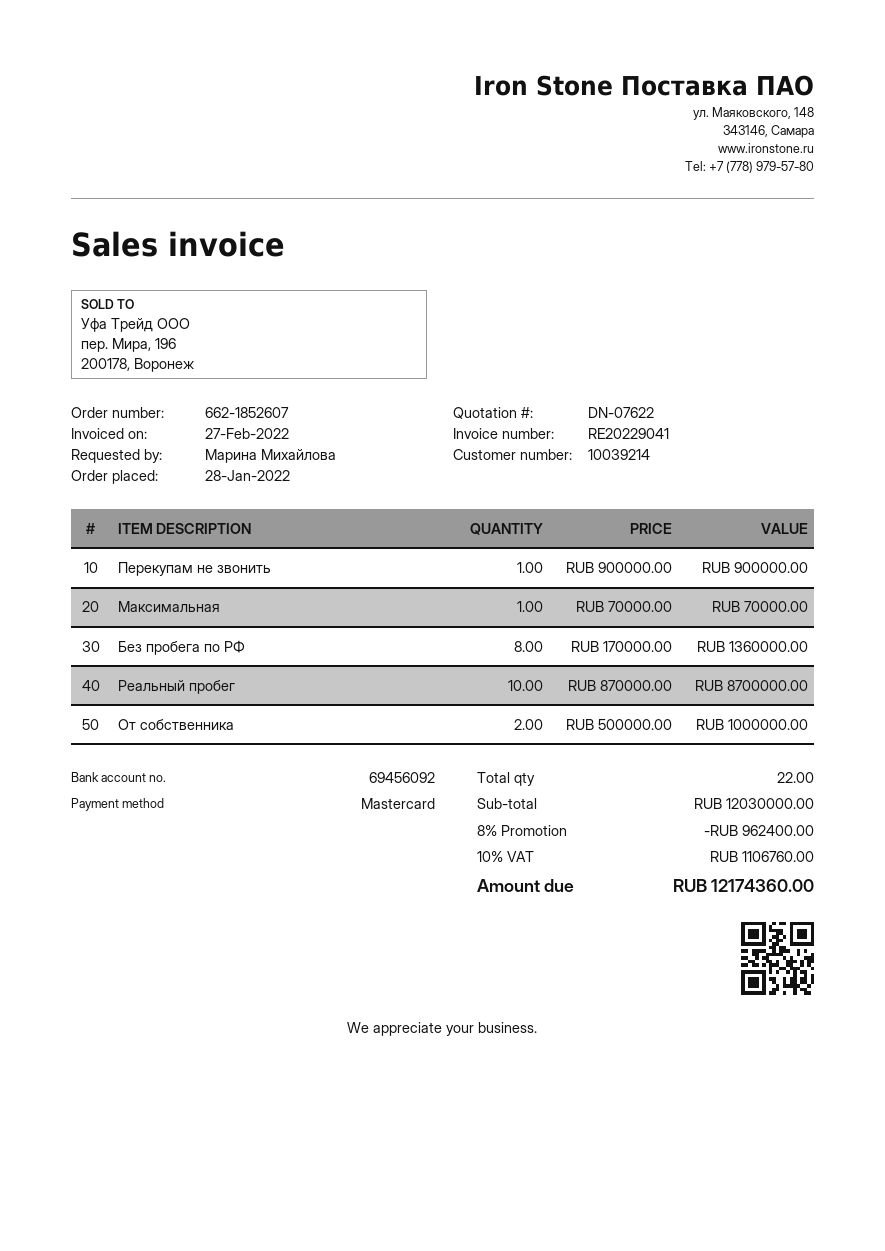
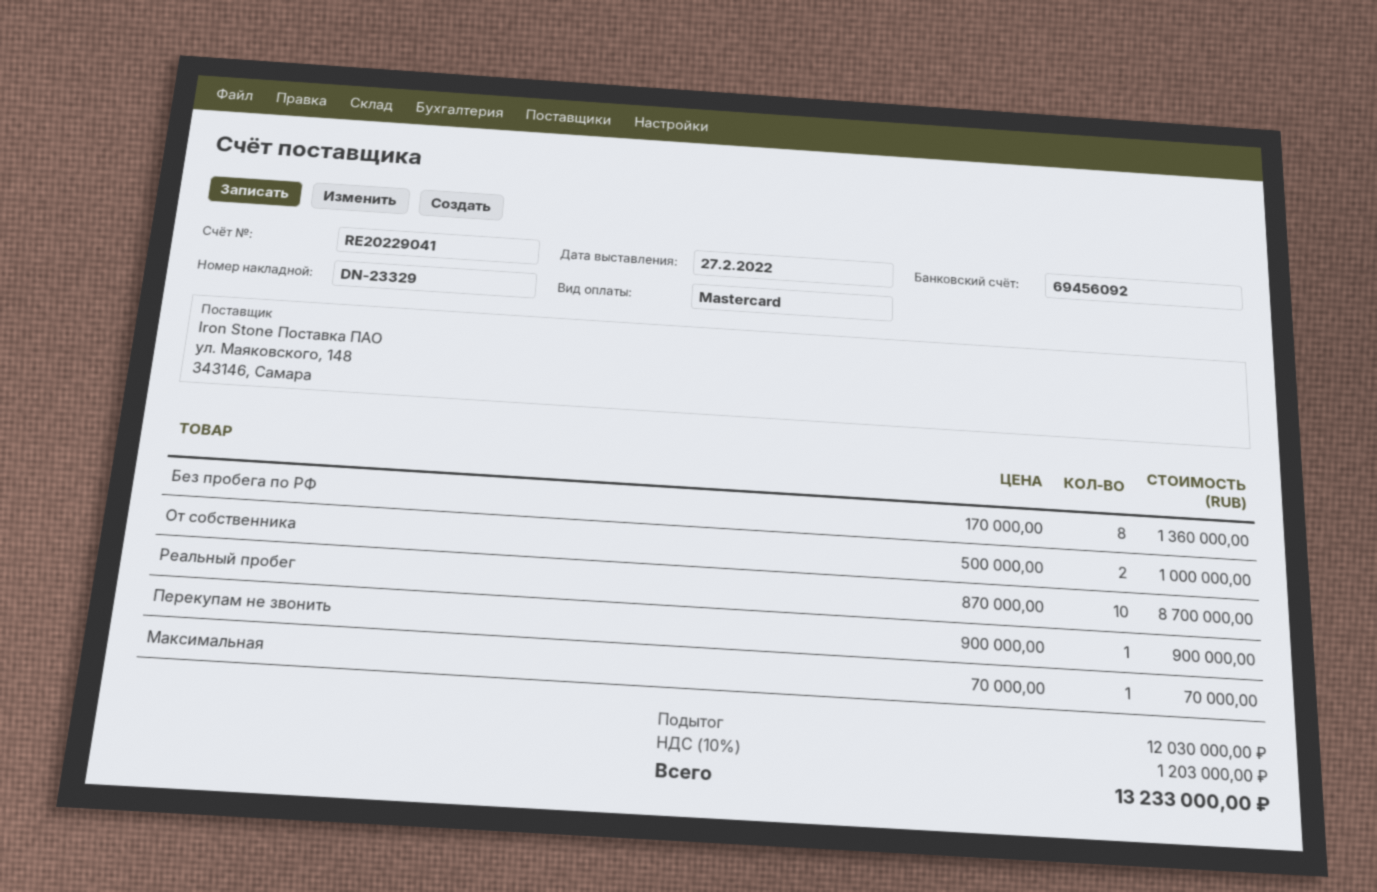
discount: 8% = 962400.00 -> none
tax: 10% = 1106760.00 -> 10% = 1203000.00
total: 12174360.00 -> 13233000.00

